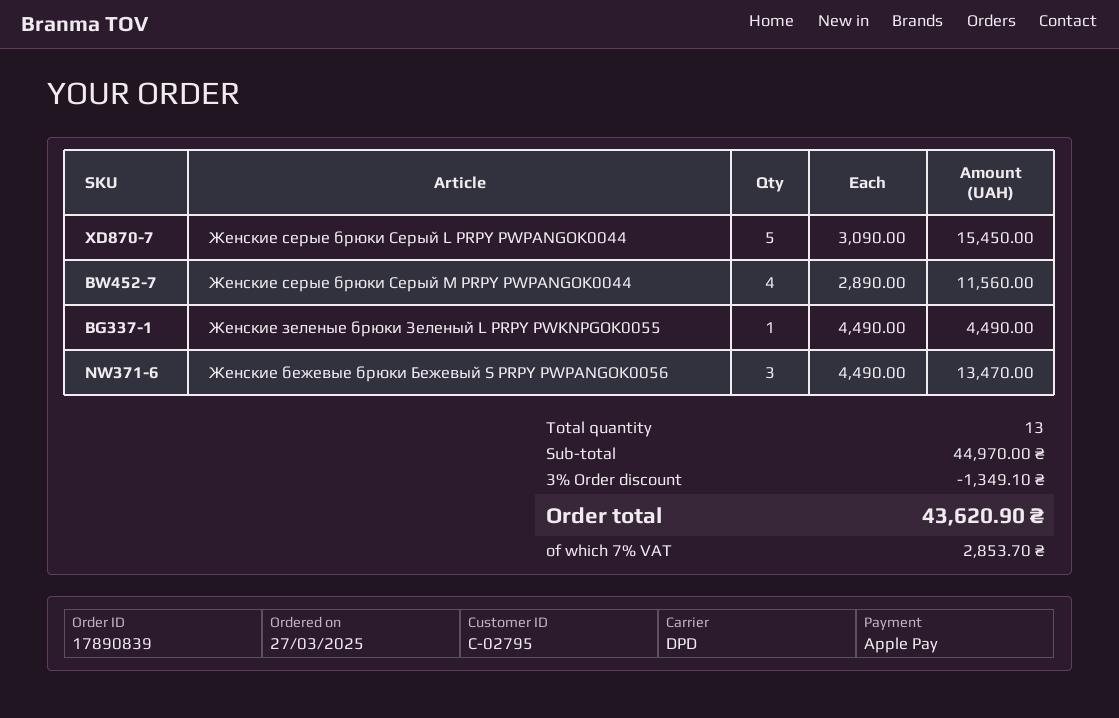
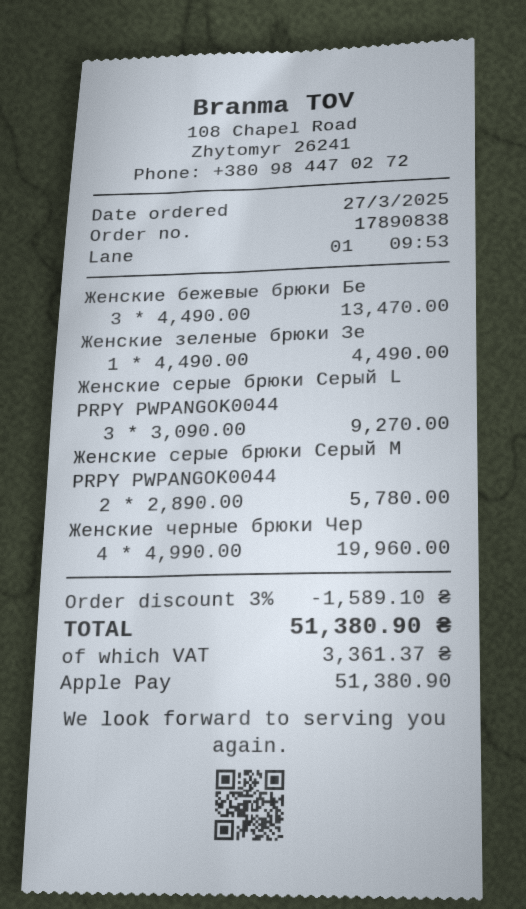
order number: 17890839 -> 17890838
Женские серые брюки Серый L PRPY PWPANGOK0044: 5 x 3090.00 = 15450.00 -> 3 x 3090.00 = 9270.00
Женские серые брюки Серый M PRPY PWPANGOK0044: 4 x 2890.00 = 11560.00 -> 2 x 2890.00 = 5780.00
Женские черные брюки Чер: none -> 4 x 4990.00 = 19960.00
discount: 3% = 1349.10 -> 3% = 1589.10
tax: 2853.70 -> 3361.37
total: 43620.90 -> 51380.90

